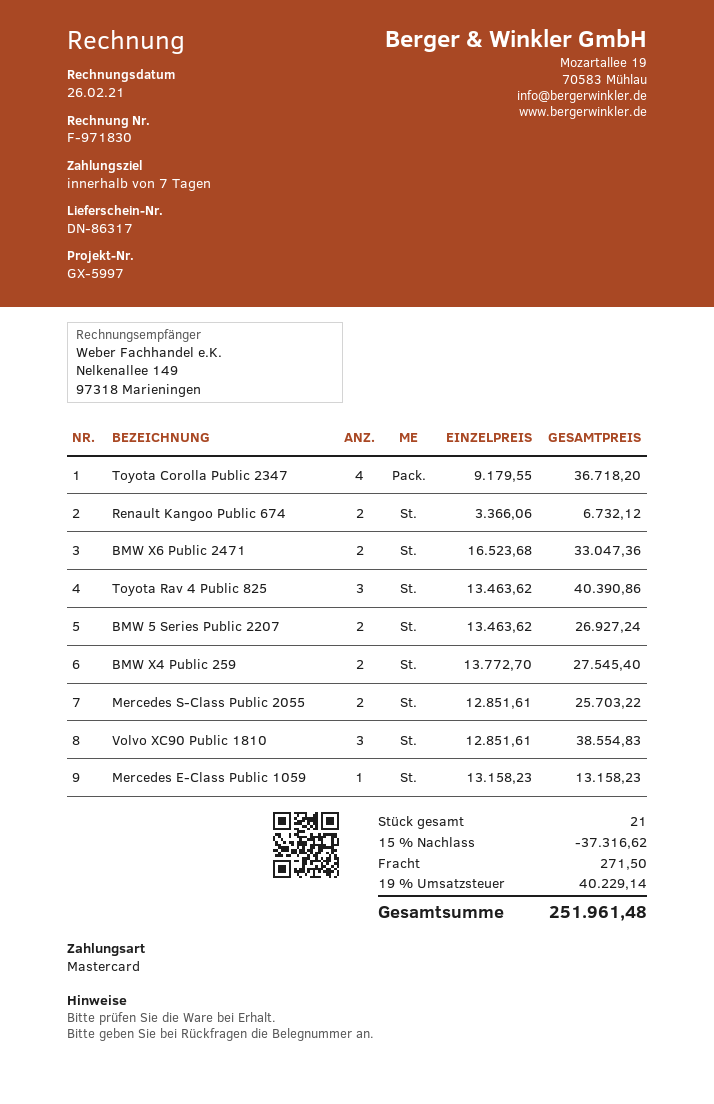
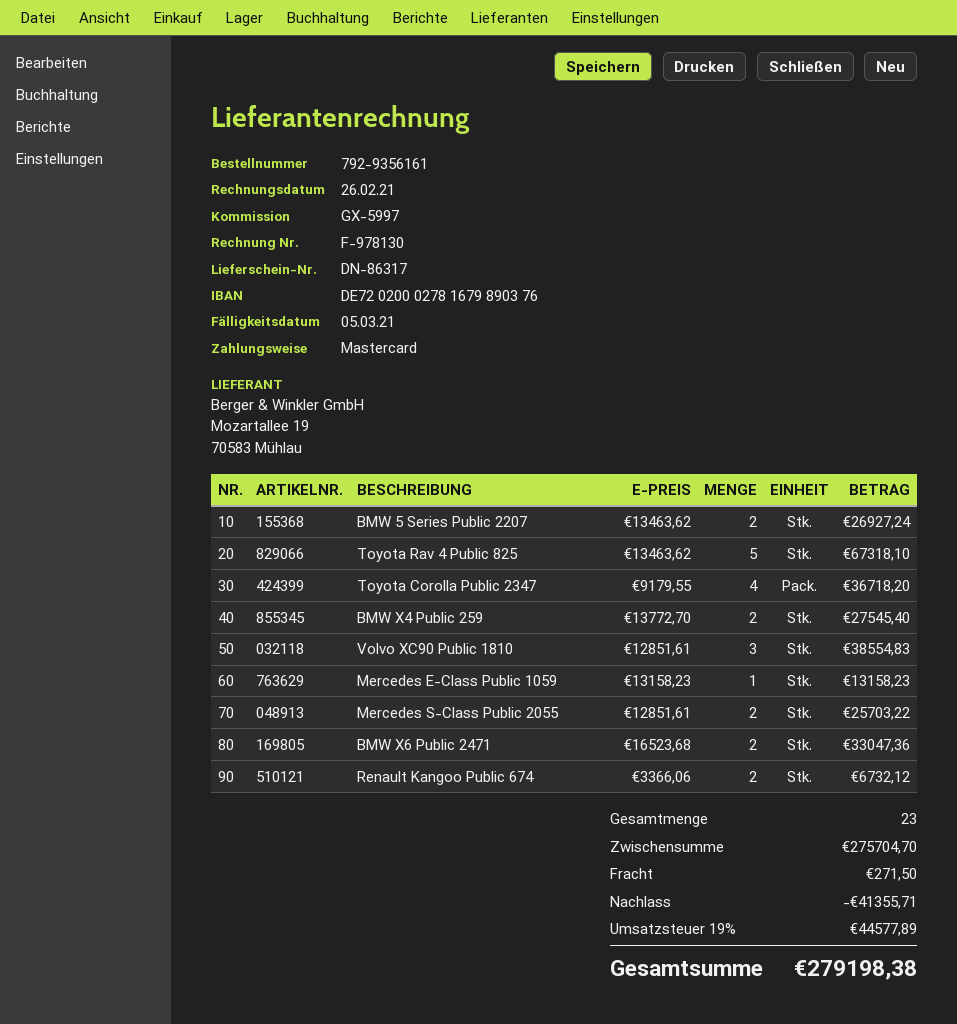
invoice number: F-971830 -> F-978130
Toyota Rav 4 Public 825: 3 x 13463.62 = 40390.86 -> 5 x 13463.62 = 67318.10
total quantity: 21 -> 23
discount: 37316.62 -> 41355.71
tax: 19% = 40229.14 -> 19% = 44577.89
total: 251961.48 -> 279198.38

